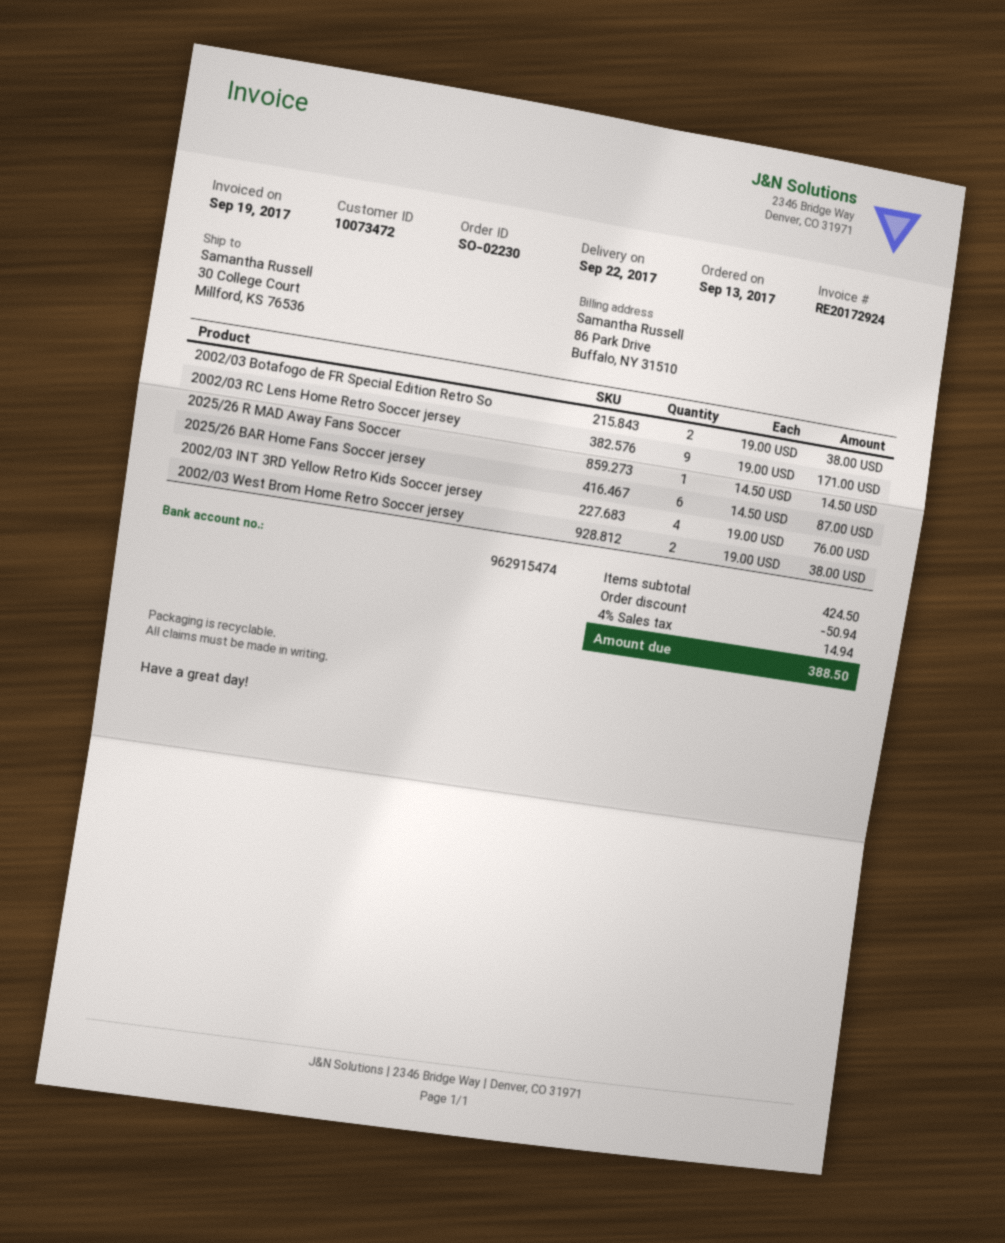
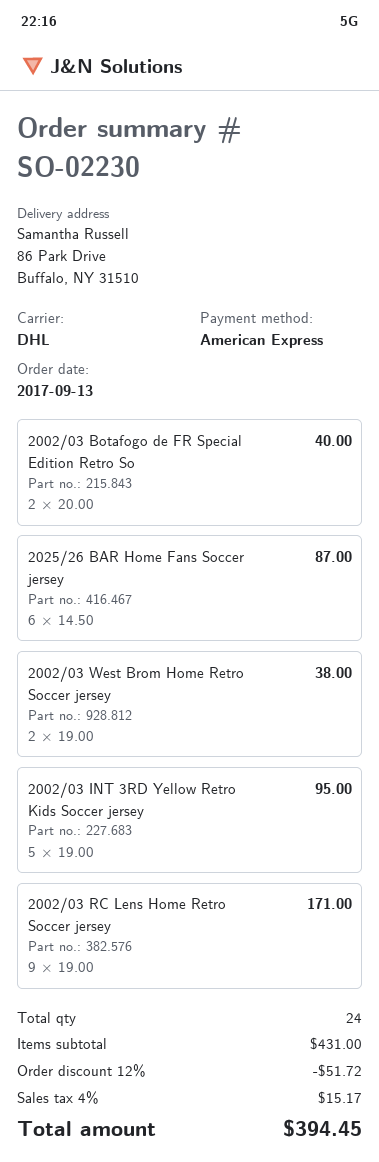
ship to: 30 College Court, Millford, KS 76536 -> 86 Park Drive, Buffalo, NY 31510
2002/03 Botafogo de FR Special Edition Retro So: 2 x 19.00 = 38.00 -> 2 x 20.00 = 40.00
2025/26 R MAD Away Fans Soccer: 1 x 14.50 = 14.50 -> none
2002/03 INT 3RD Yellow Retro Kids Soccer jersey: 4 x 19.00 = 76.00 -> 5 x 19.00 = 95.00
subtotal: 424.50 -> 431.00
discount: 50.94 -> 51.72
tax: 4% = 14.94 -> 4% = 15.17
total: 388.50 -> 394.45

